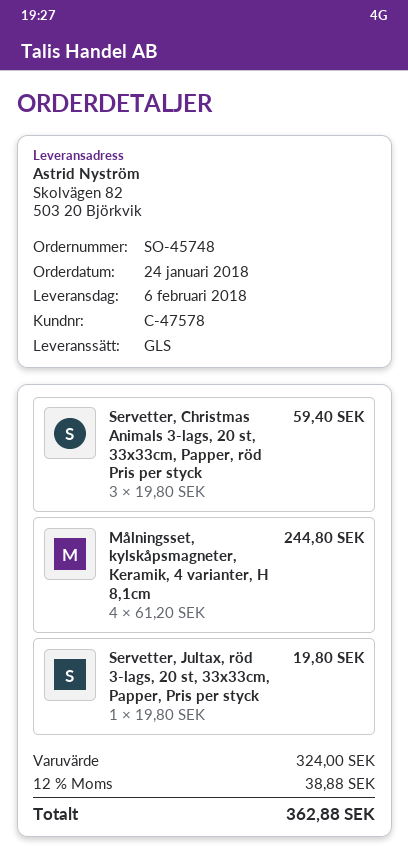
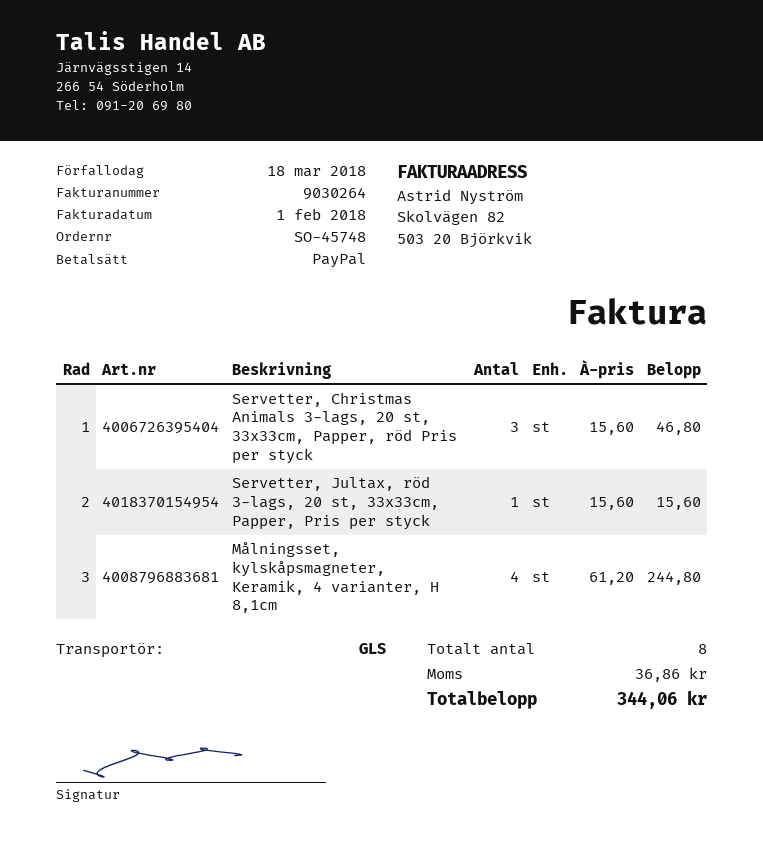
Servetter, Christmas Animals 3-lags, 20 st, 33x33cm, Papper, röd Pris per styck: 3 x 19.80 = 59.40 -> 3 x 15.60 = 46.80
Servetter, Jultax, röd 3-lags, 20 st, 33x33cm, Papper, Pris per styck: 1 x 19.80 = 19.80 -> 1 x 15.60 = 15.60
tax: 38.88 -> 36.86
total: 362.88 -> 344.06

